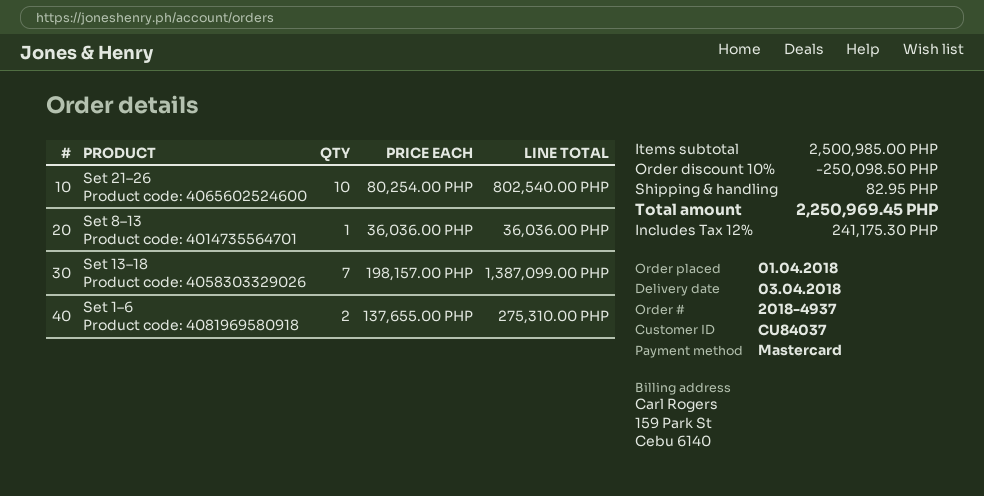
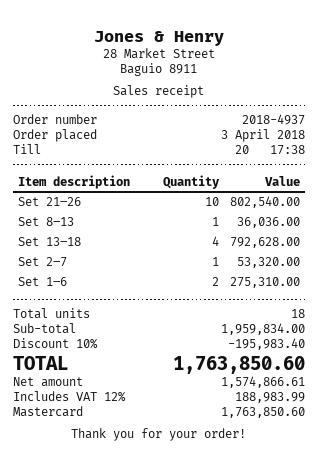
order date: 2018-04-01 -> 2018-04-03
Set 13–18: 7 for 1387099.00 -> 4 for 792628.00
Set 2–7: none -> 1 for 53320.00
subtotal: 2500985.00 -> 1959834.00
discount: 10% = 250098.50 -> 10% = 195983.40
shipping: 82.95 -> none
tax: 12% = 241175.30 -> 12% = 188983.99
total: 2250969.45 -> 1763850.60

